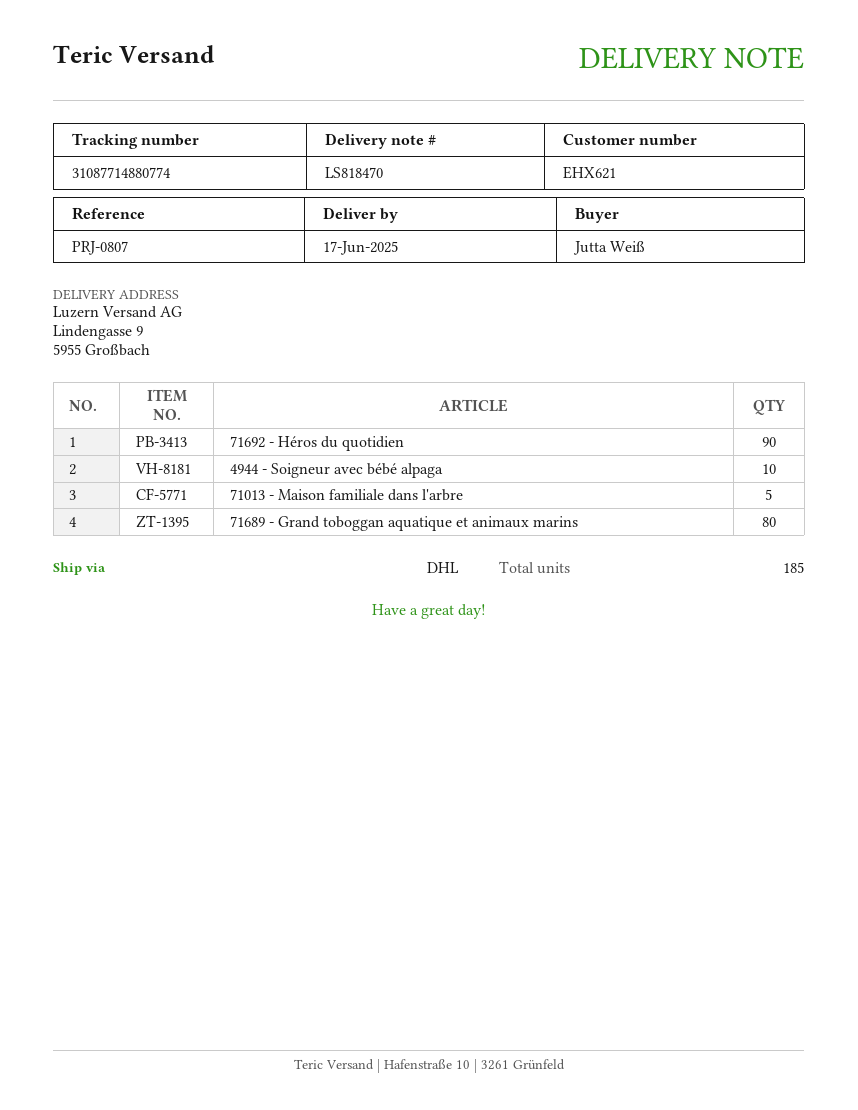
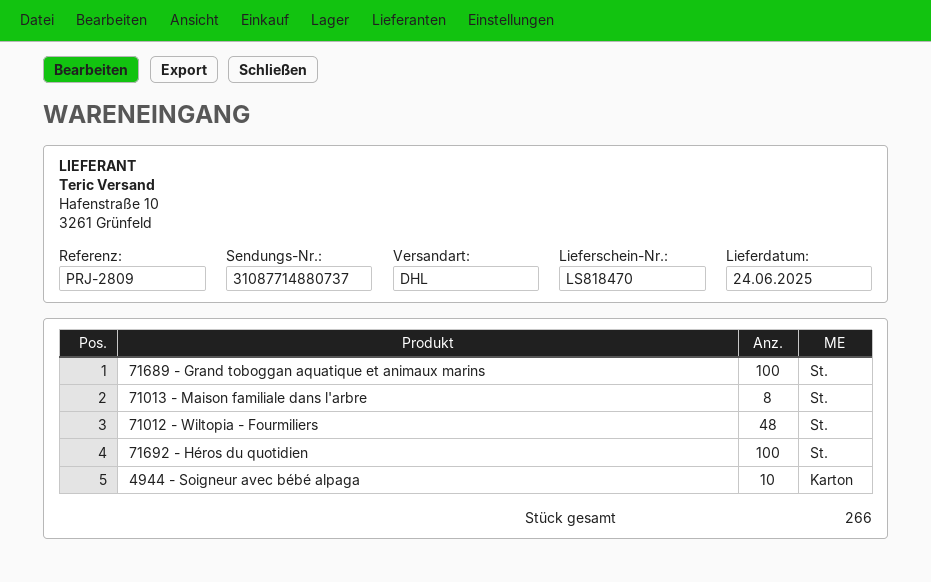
delivery date: 2025-06-17 -> 2025-06-24
reference: PRJ-0807 -> PRJ-2809
tracking number: 31087714880774 -> 31087714880737
71692 - Héros du quotidien: 90 -> 100
71013 - Maison familiale dans l'arbre: 5 -> 8
71689 - Grand toboggan aquatique et animaux marins: 80 -> 100
71012 - Wiltopia - Fourmiliers: none -> 48
total quantity: 185 -> 266

